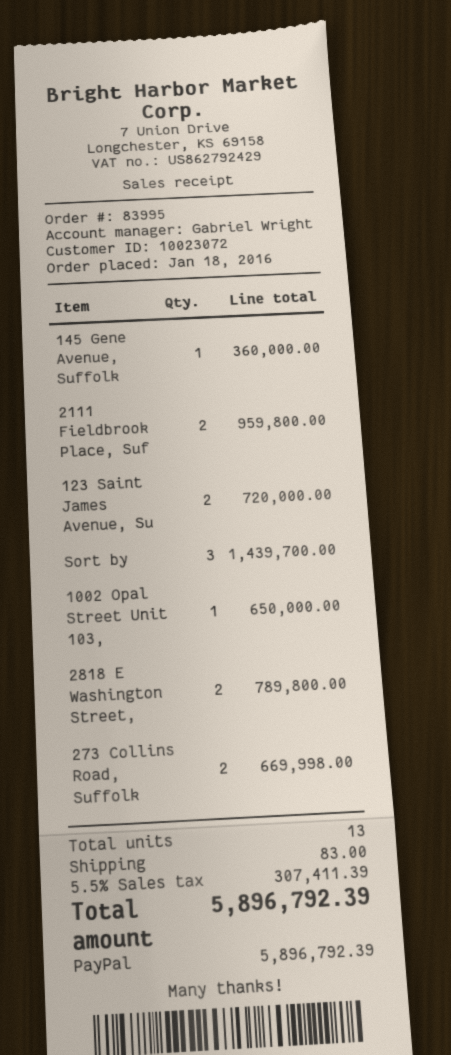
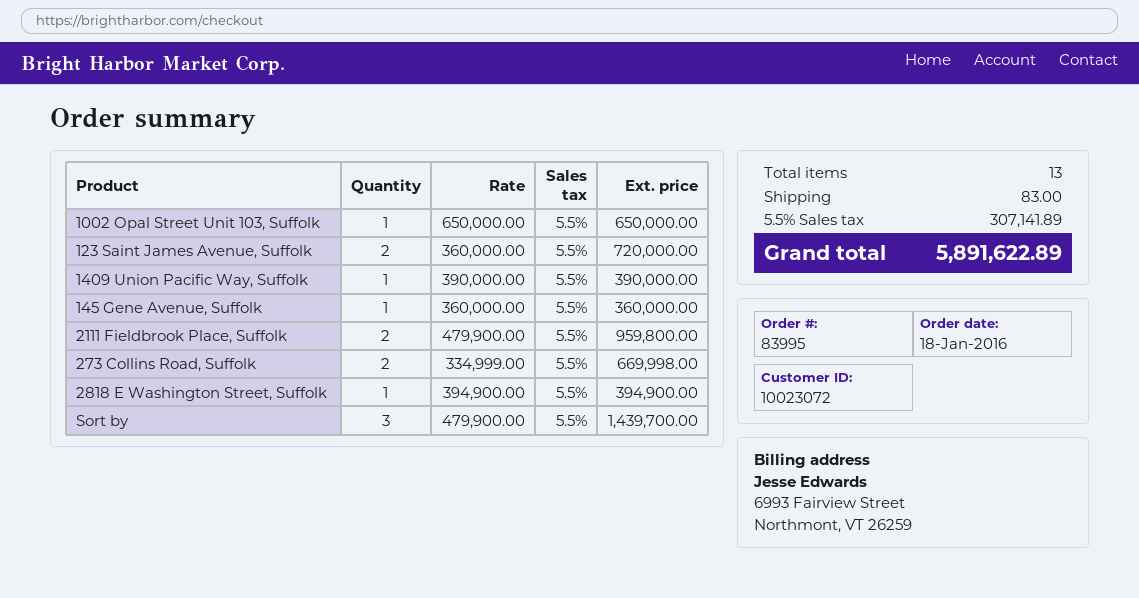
2818 E Washington Street,: 2 for 789800.00 -> 1 for 394900.00
1409 Union Pacific Way, Suffolk: none -> 1 for 390000.00
tax: 5.5% = 307411.39 -> 5.5% = 307141.89
total: 5896792.39 -> 5891622.89

